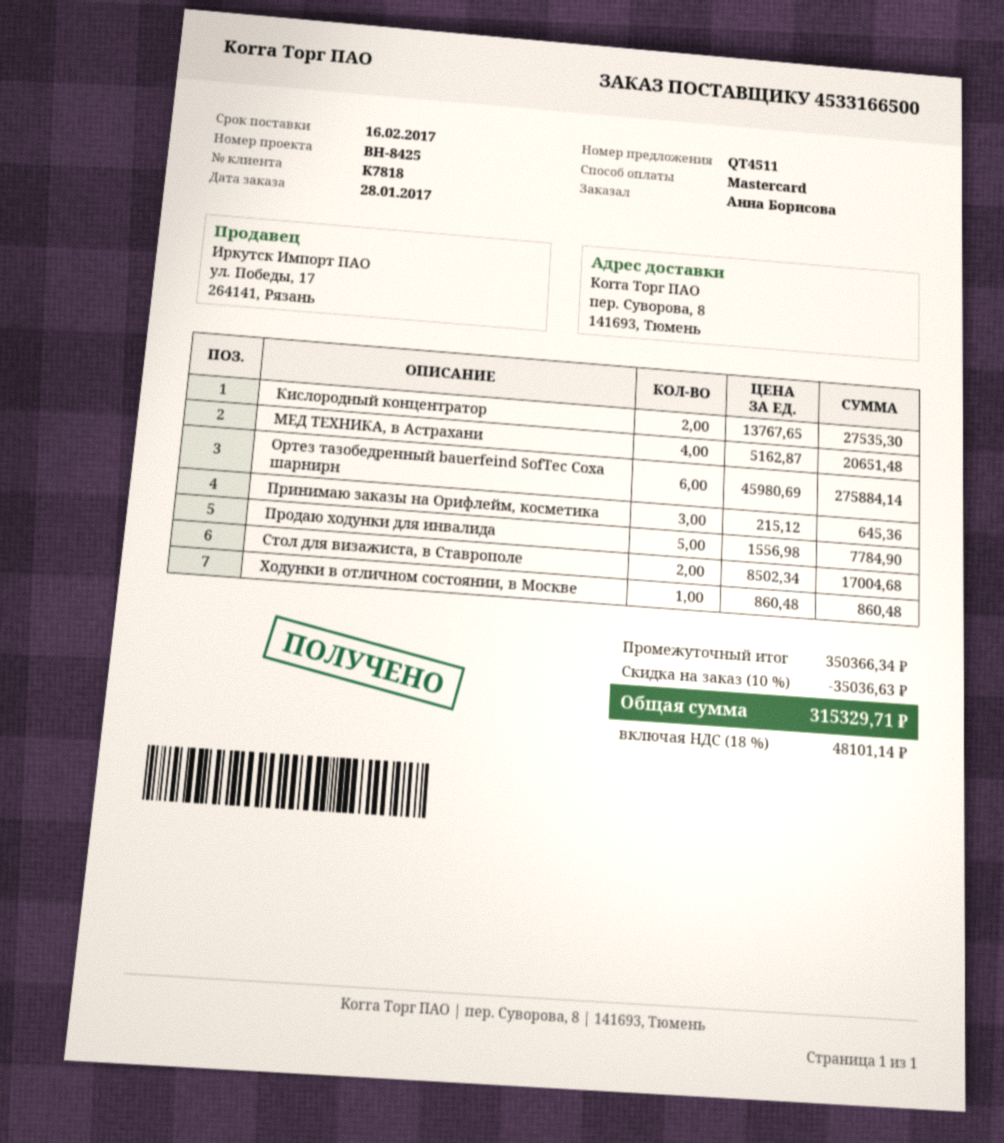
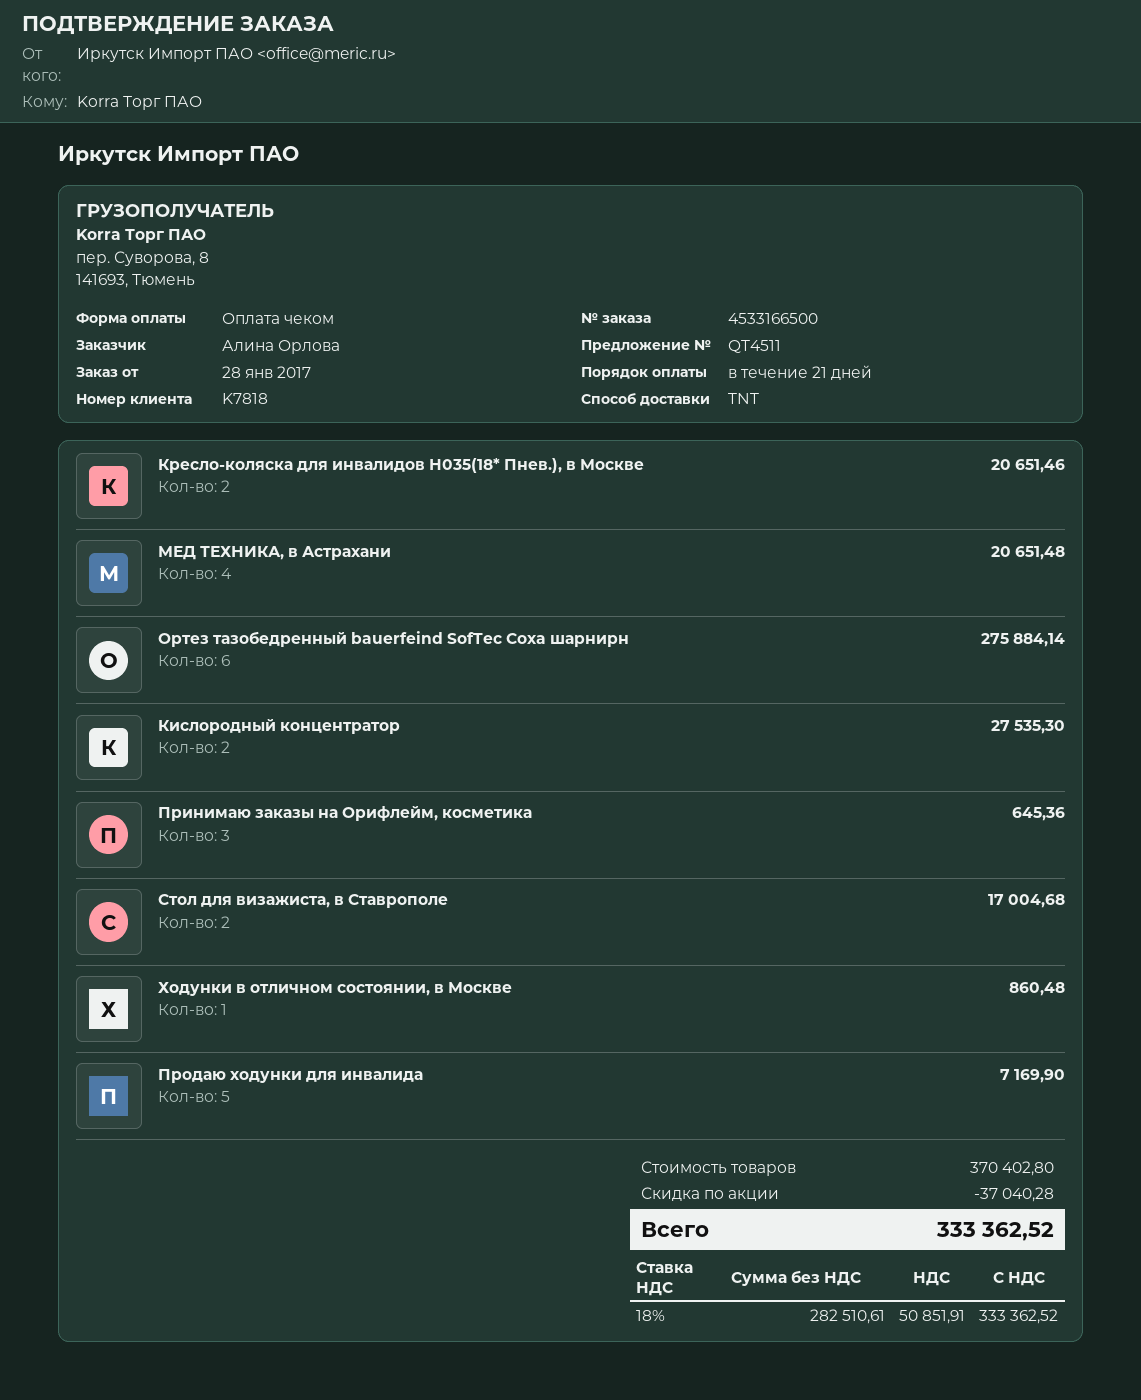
ordered by: Анна Борисова -> Алина Орлова
payment method: Mastercard -> cheque
Продаю ходунки для инвалида: 5 for 7784.90 -> 5 for 7169.90
Кресло-коляска для инвалидов Н035(18* Пнев.), в Москве: none -> 2 for 20651.46
subtotal: 350366.34 -> 370402.80
discount: 35036.63 -> 37040.28
tax: 18% = 48101.14 -> 18% = 50851.91
total: 315329.71 -> 333362.52

